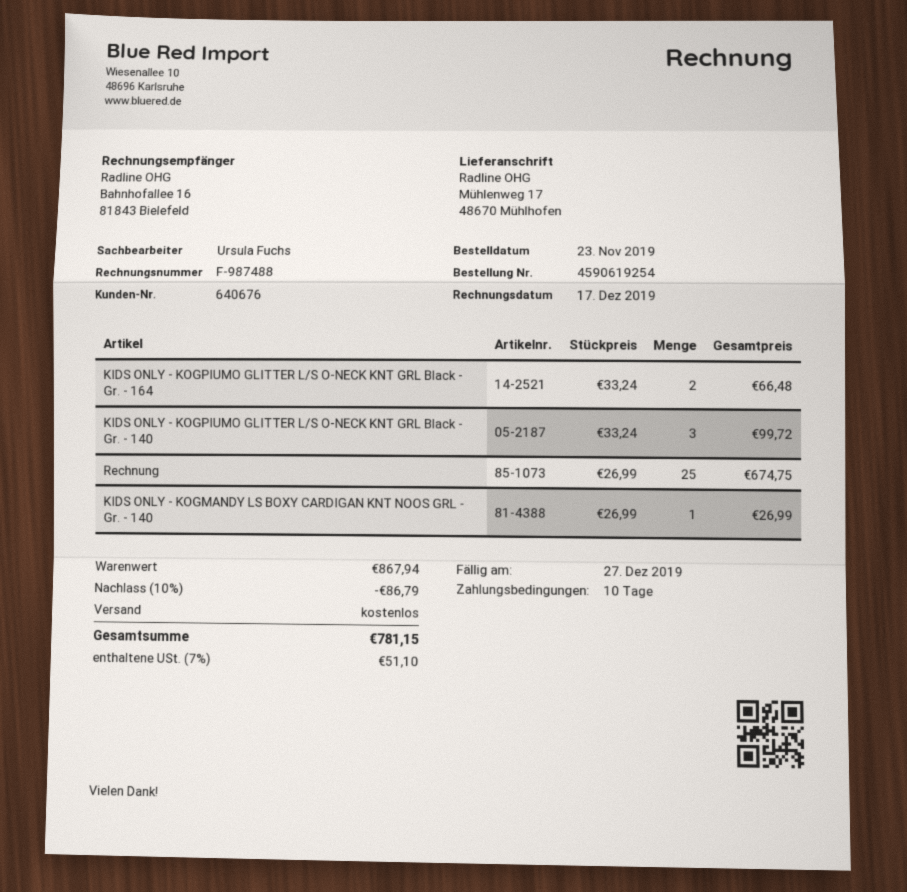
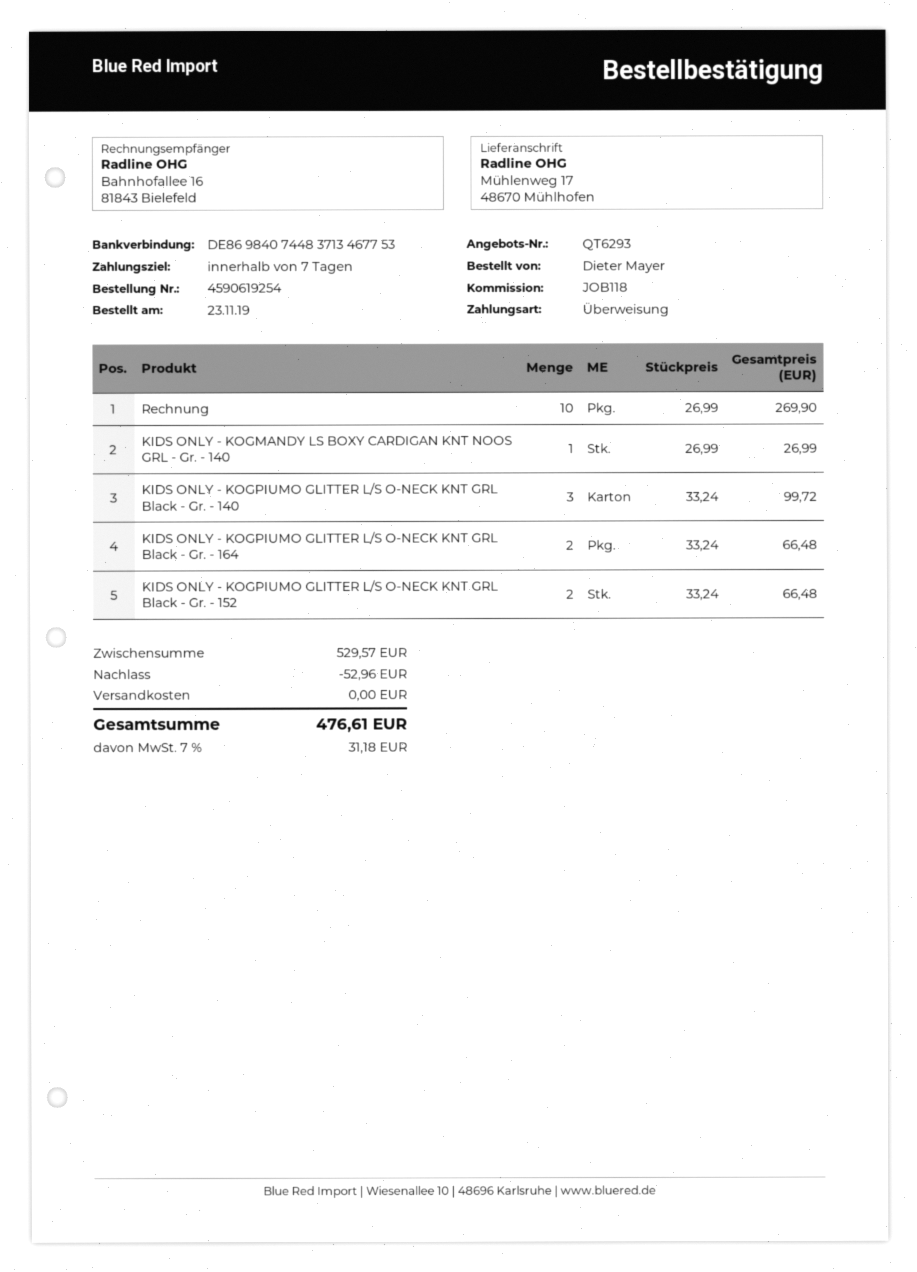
payment terms: 10 days -> 7 days
Rechnung: 25 x 26.99 = 674.75 -> 10 x 26.99 = 269.90
KIDS ONLY - KOGPIUMO GLITTER L/S O-NECK KNT GRL Black - Gr. - 152: none -> 2 x 33.24 = 66.48
subtotal: 867.94 -> 529.57
discount: 86.79 -> 52.96
tax: 7% = 51.10 -> 7% = 31.18
total: 781.15 -> 476.61

